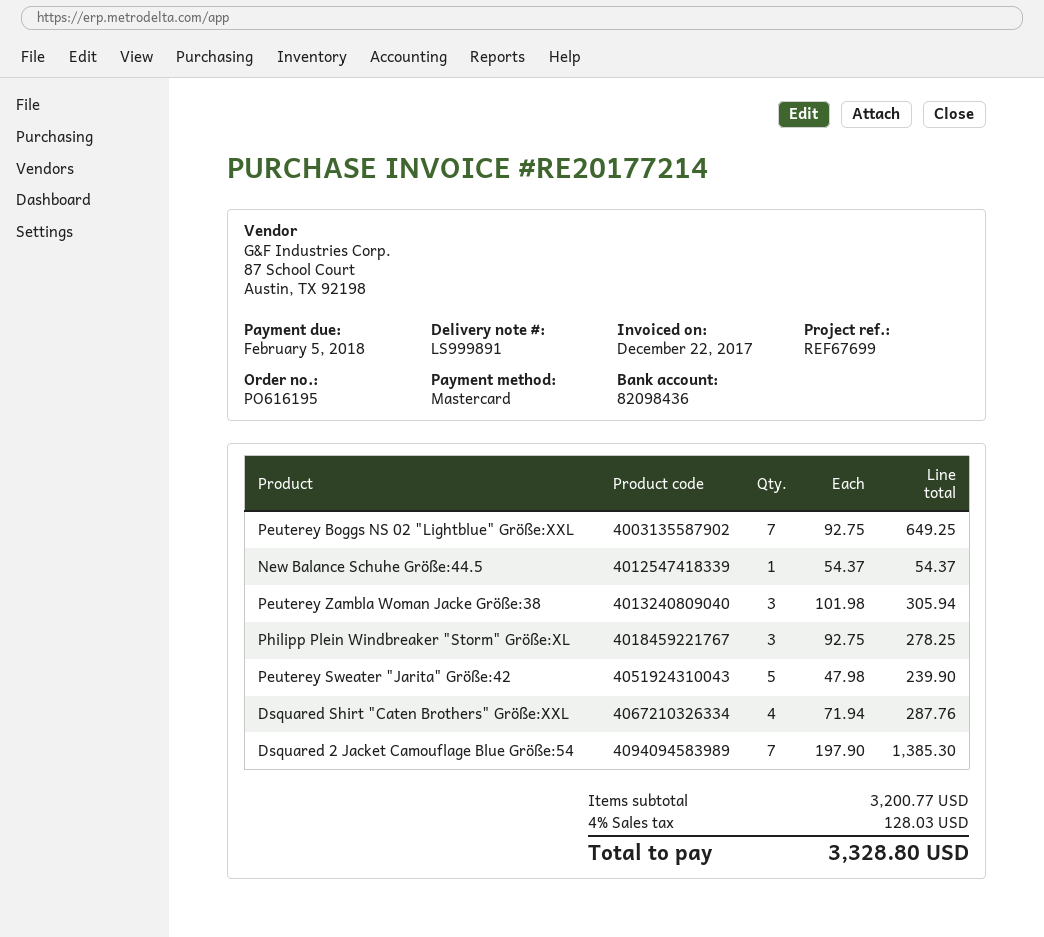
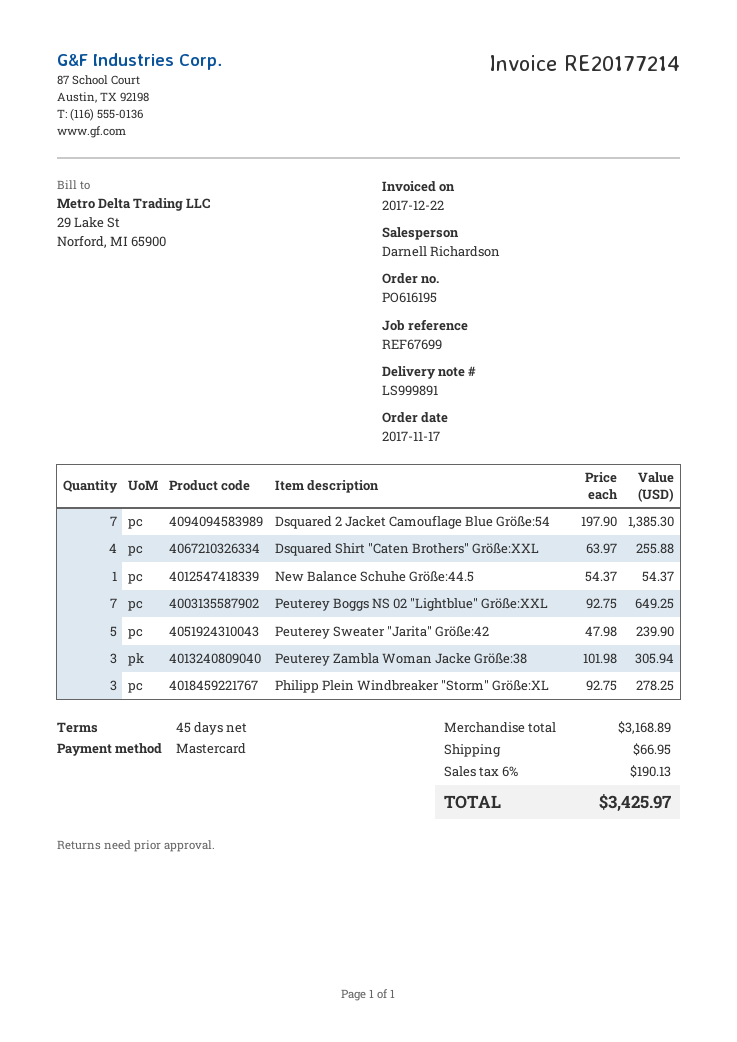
Dsquared Shirt "Caten Brothers" Größe:XXL: 4 x 71.94 = 287.76 -> 4 x 63.97 = 255.88
subtotal: 3200.77 -> 3168.89
shipping: none -> 66.95
tax: 4% = 128.03 -> 6% = 190.13
total: 3328.80 -> 3425.97

